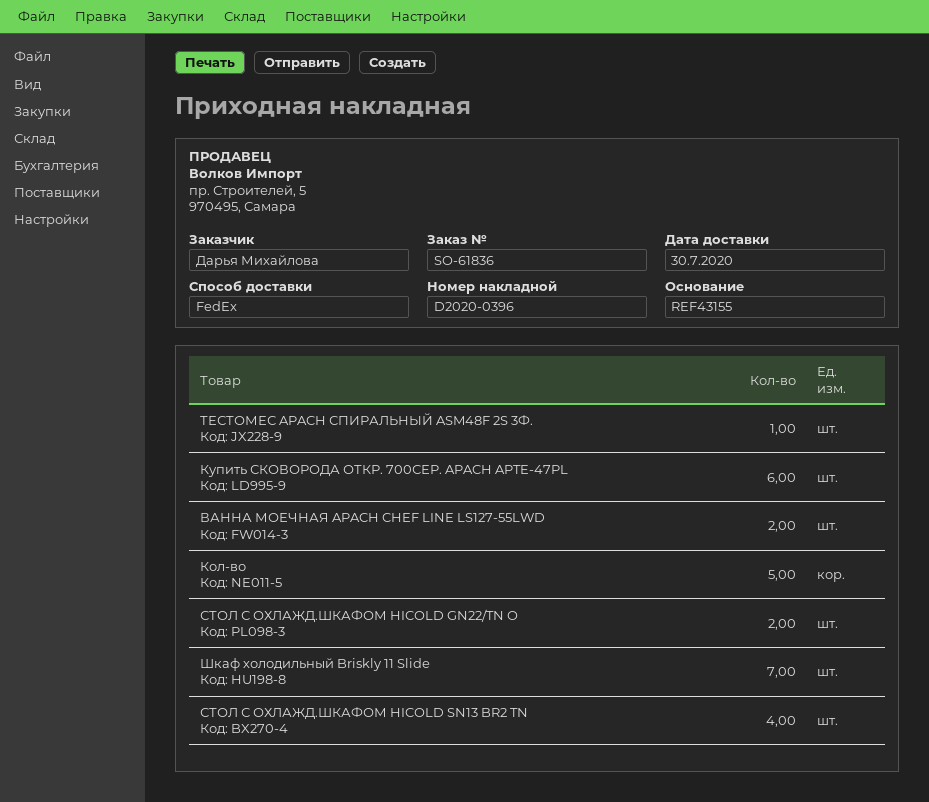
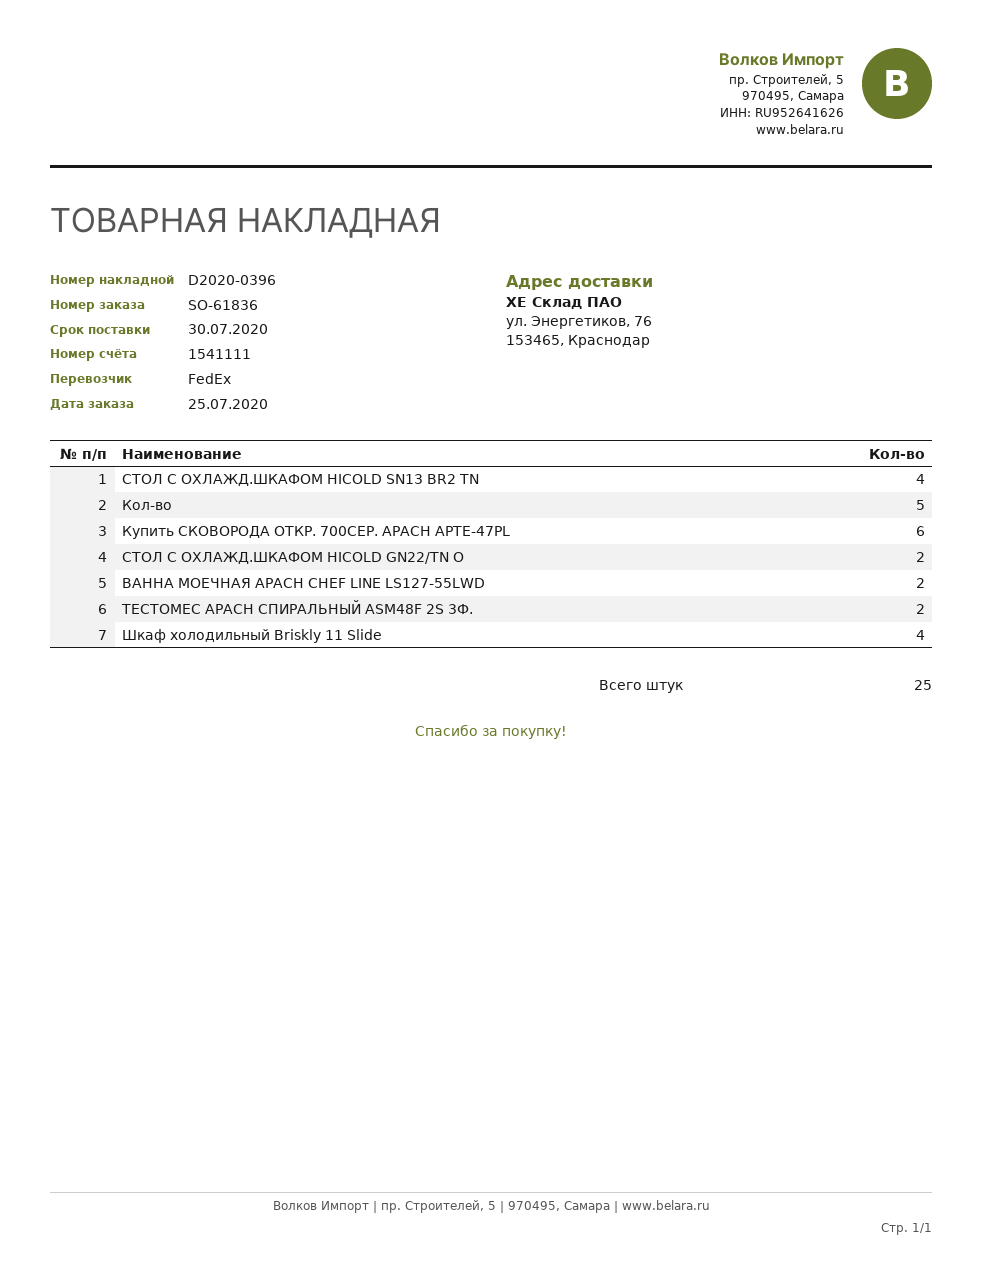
ТЕСТОМЕС APACH СПИРАЛЬНЫЙ ASM48F 2S 3Ф.: 1 -> 2
Шкаф холодильный Briskly 11 Slide: 7 -> 4

